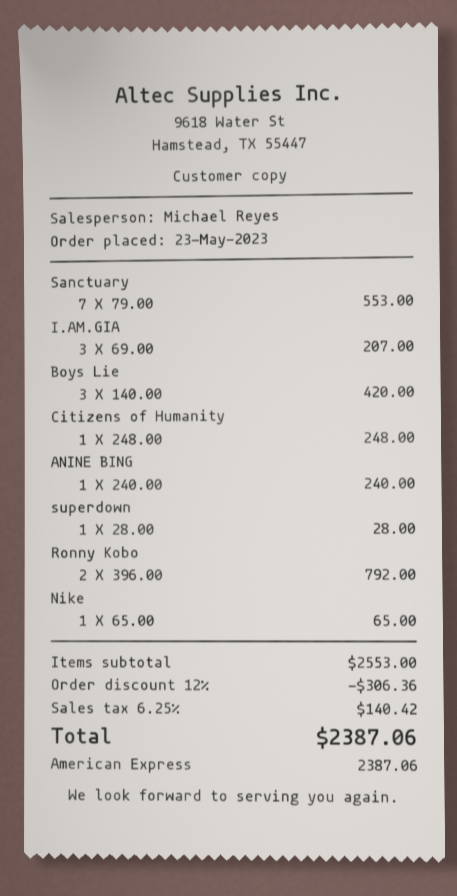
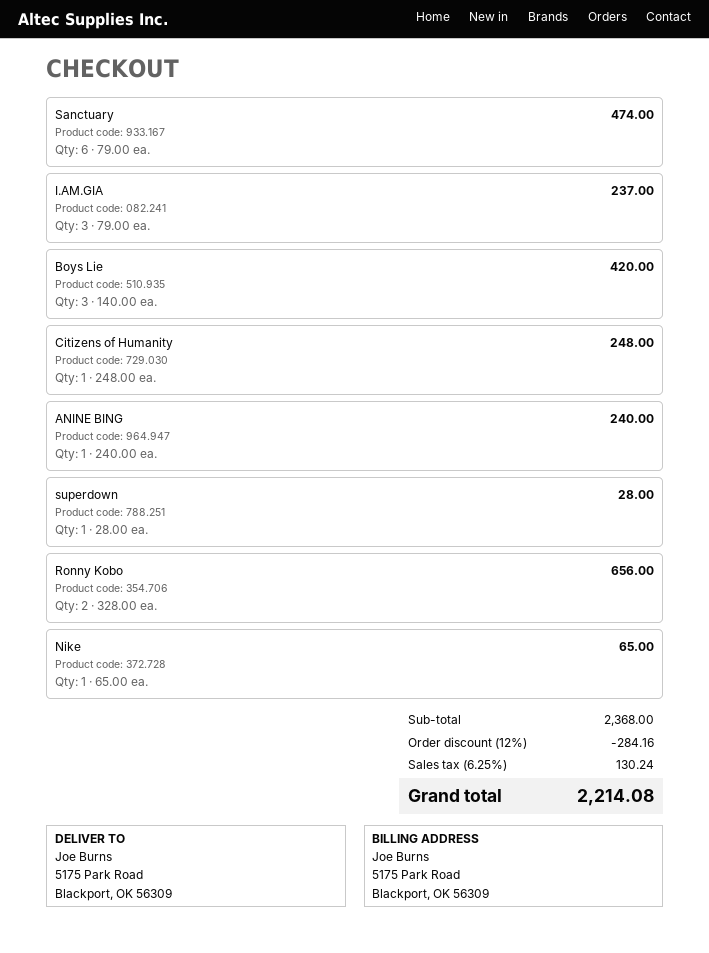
Sanctuary: 7 x 79.00 = 553.00 -> 6 x 79.00 = 474.00
I.AM.GIA: 3 x 69.00 = 207.00 -> 3 x 79.00 = 237.00
Ronny Kobo: 2 x 396.00 = 792.00 -> 2 x 328.00 = 656.00
subtotal: 2553.00 -> 2368.00
discount: 12% = 306.36 -> 12% = 284.16
tax: 6.25% = 140.42 -> 6.25% = 130.24
total: 2387.06 -> 2214.08

